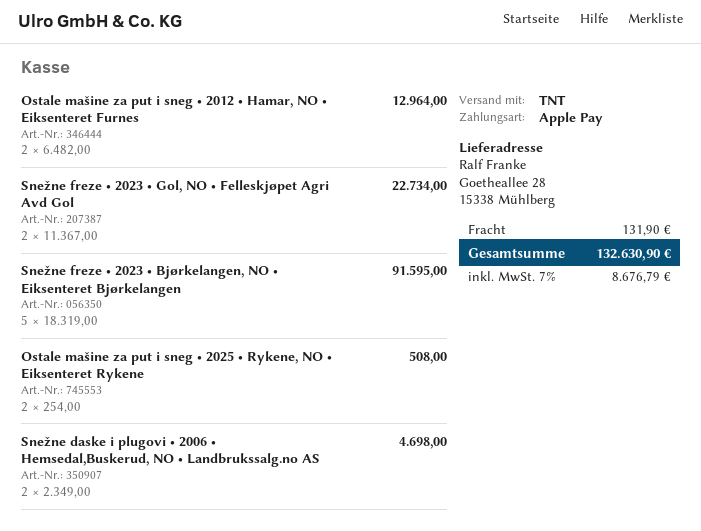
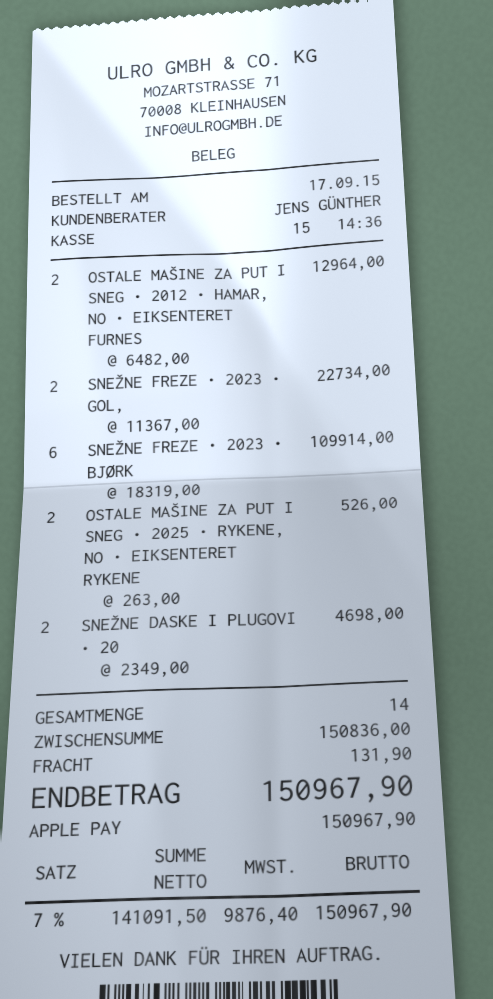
Snežne freze • 2023 • Bjørkelangen, NO • Eiksenteret Bjørkelangen: 5 x 18319.00 = 91595.00 -> 6 x 18319.00 = 109914.00
Ostale mašine za put i sneg • 2025 • Rykene, NO • Eiksenteret Rykene: 2 x 254.00 = 508.00 -> 2 x 263.00 = 526.00
tax: 7% = 8676.79 -> 7% = 9876.40
total: 132630.90 -> 150967.90

